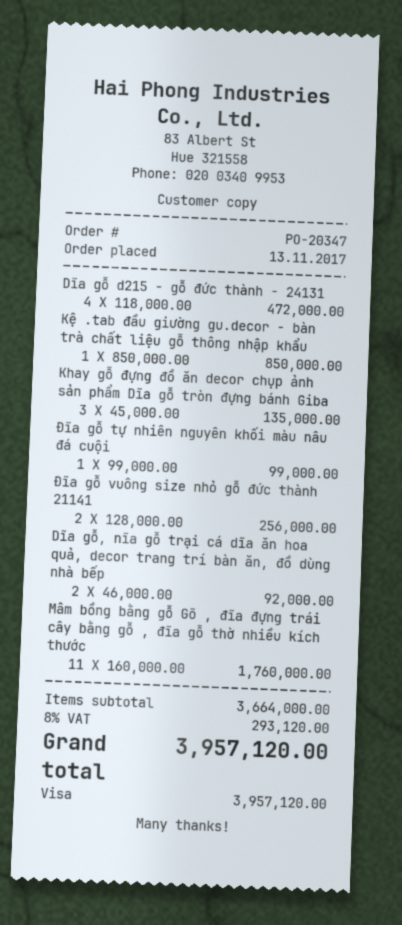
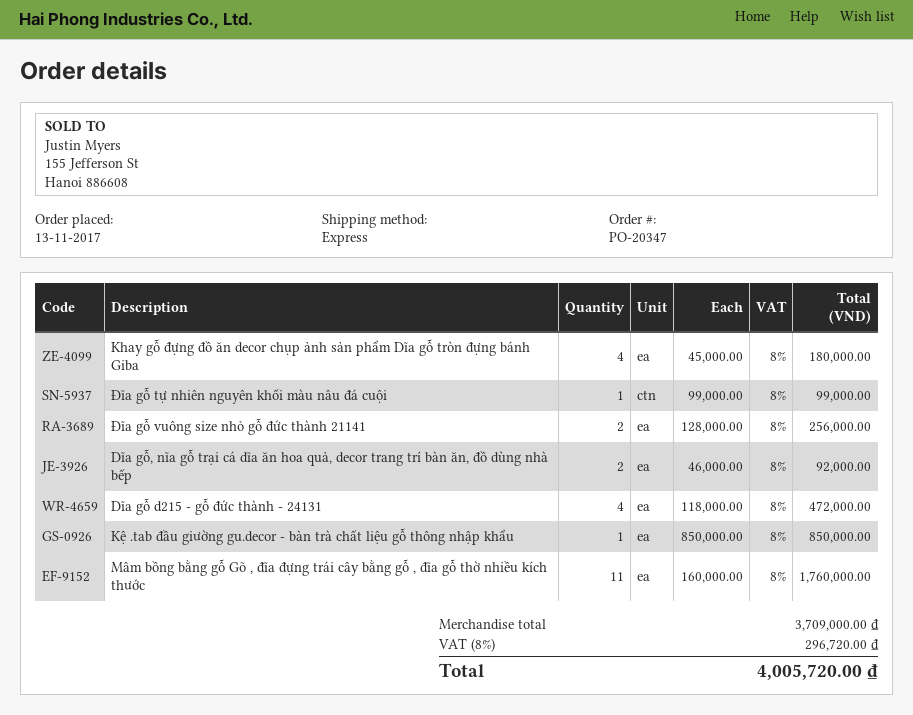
Khay gỗ đựng đồ ăn decor chụp ảnh sản phẩm Dĩa gỗ tròn đựng bánh Giba: 3 x 45000.00 = 135000.00 -> 4 x 45000.00 = 180000.00
subtotal: 3664000.00 -> 3709000.00
tax: 8% = 293120.00 -> 8% = 296720.00
total: 3957120.00 -> 4005720.00

